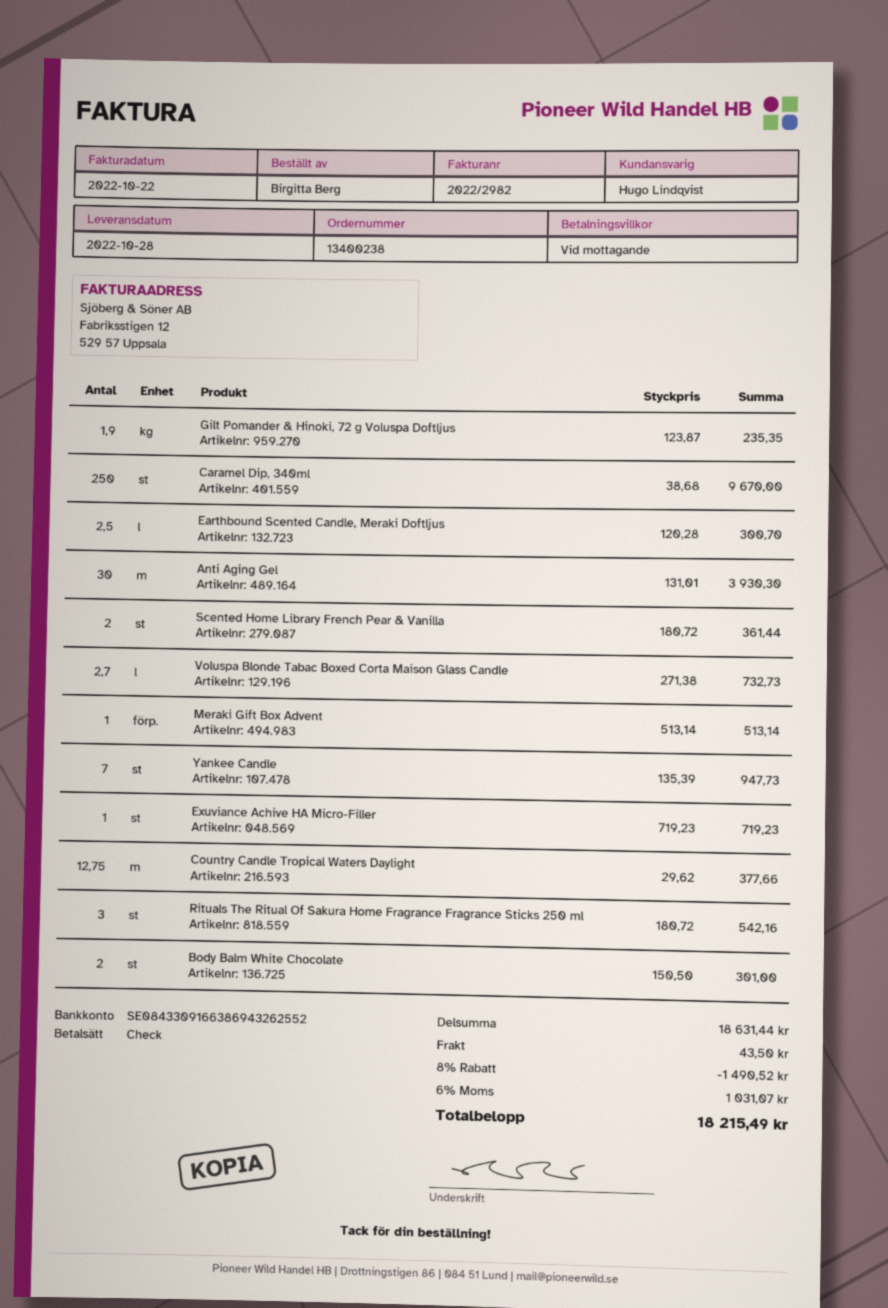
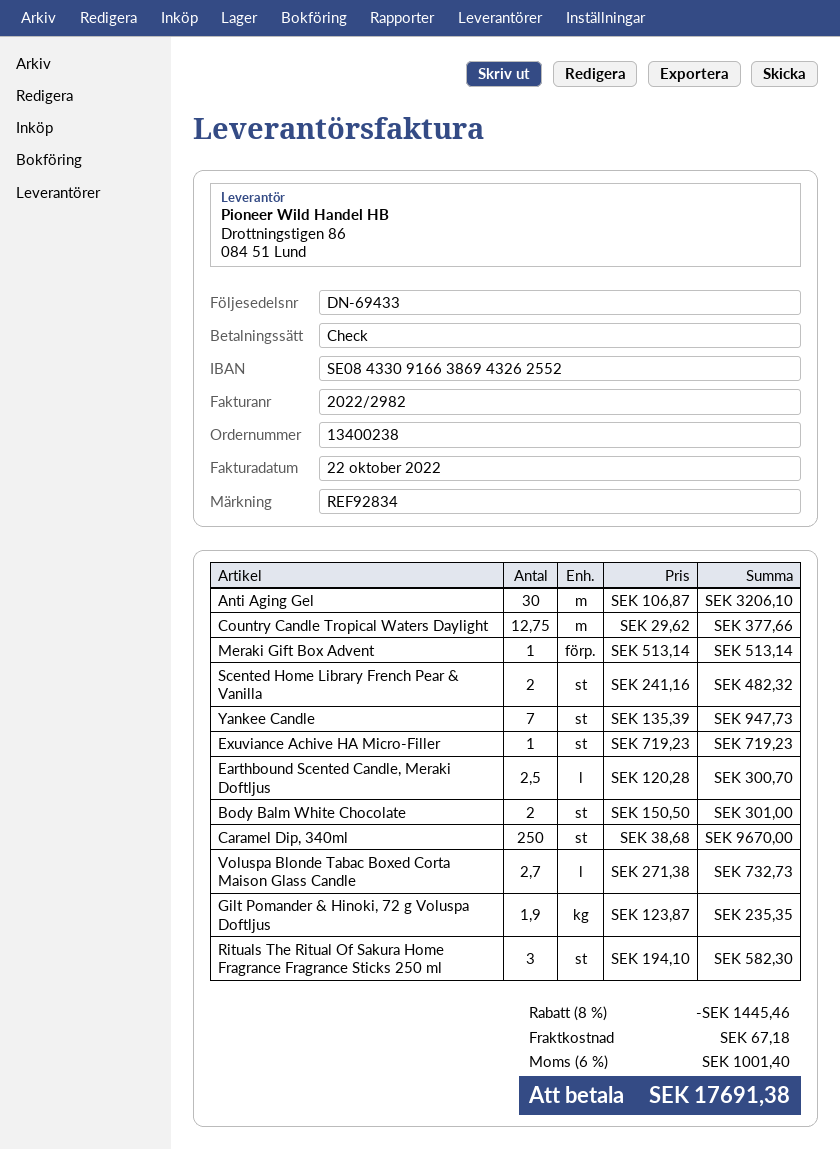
Anti Aging Gel: 30 x 131.01 = 3930.30 -> 30 x 106.87 = 3206.10
Scented Home Library French Pear & Vanilla: 2 x 180.72 = 361.44 -> 2 x 241.16 = 482.32
Rituals The Ritual Of Sakura Home Fragrance Fragrance Sticks 250 ml: 3 x 180.72 = 542.16 -> 3 x 194.10 = 582.30
discount: 8% = 1490.52 -> 8% = 1445.46
shipping: 43.50 -> 67.18
tax: 6% = 1031.07 -> 6% = 1001.40
total: 18215.49 -> 17691.38

